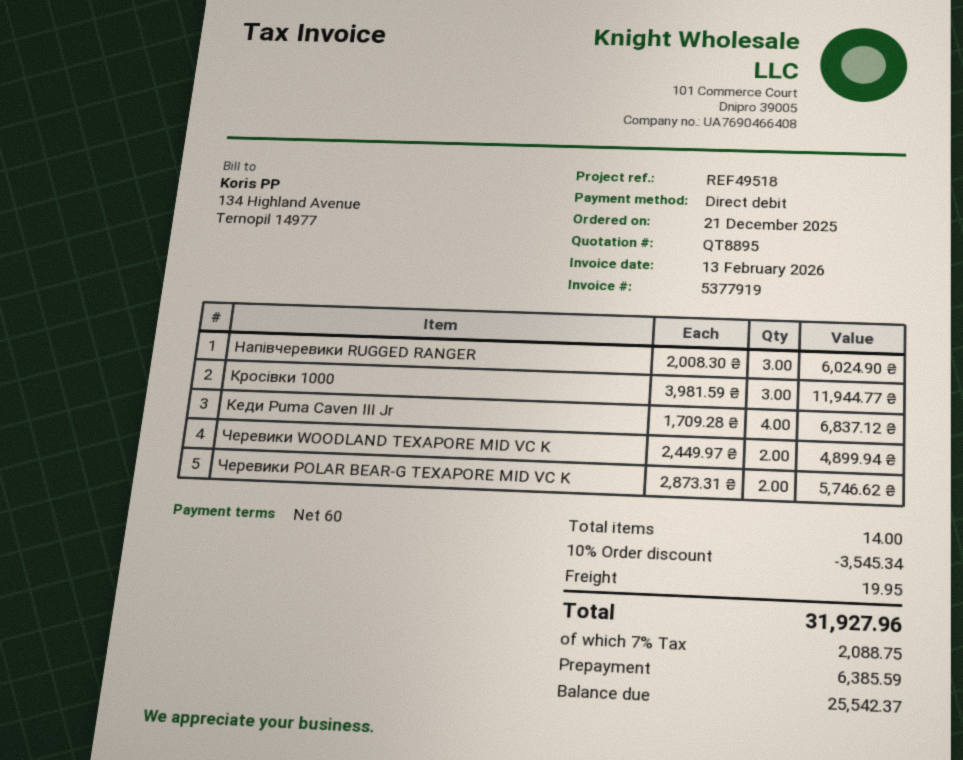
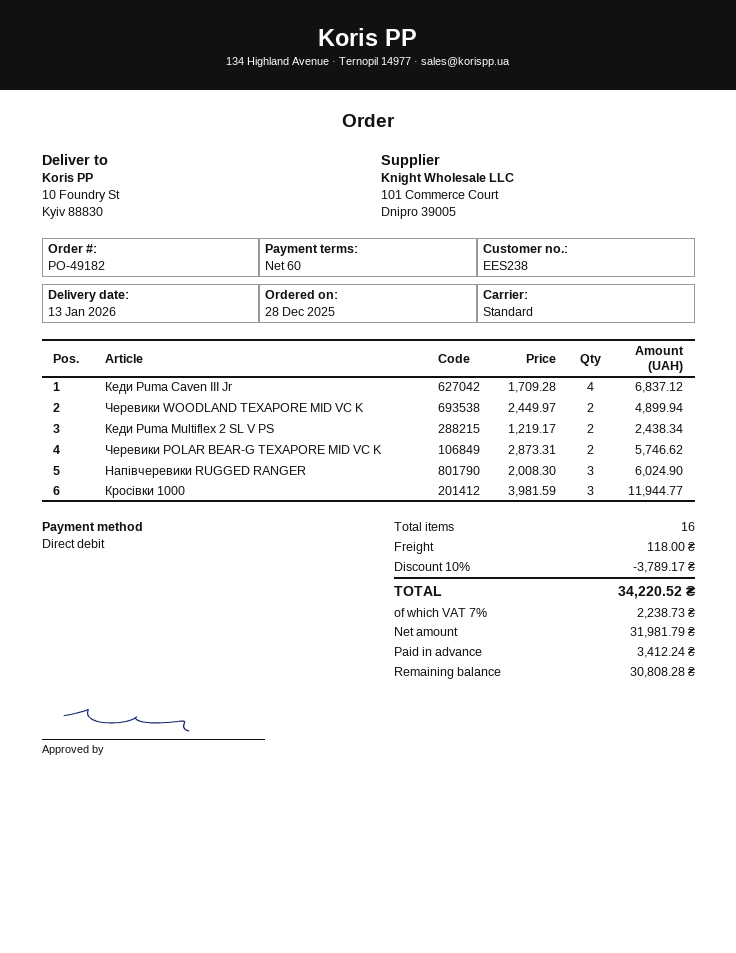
order date: 2025-12-21 -> 2025-12-28
Кеди Puma Multiflex 2 SL V PS: none -> 2 x 1219.17 = 2438.34
total quantity: 14 -> 16
discount: 10% = 3545.34 -> 10% = 3789.17
shipping: 19.95 -> 118.00
tax: 7% = 2088.75 -> 7% = 2238.73
total: 31927.96 -> 34220.52
deposit: 6385.59 -> 3412.24
balance: 25542.37 -> 30808.28

